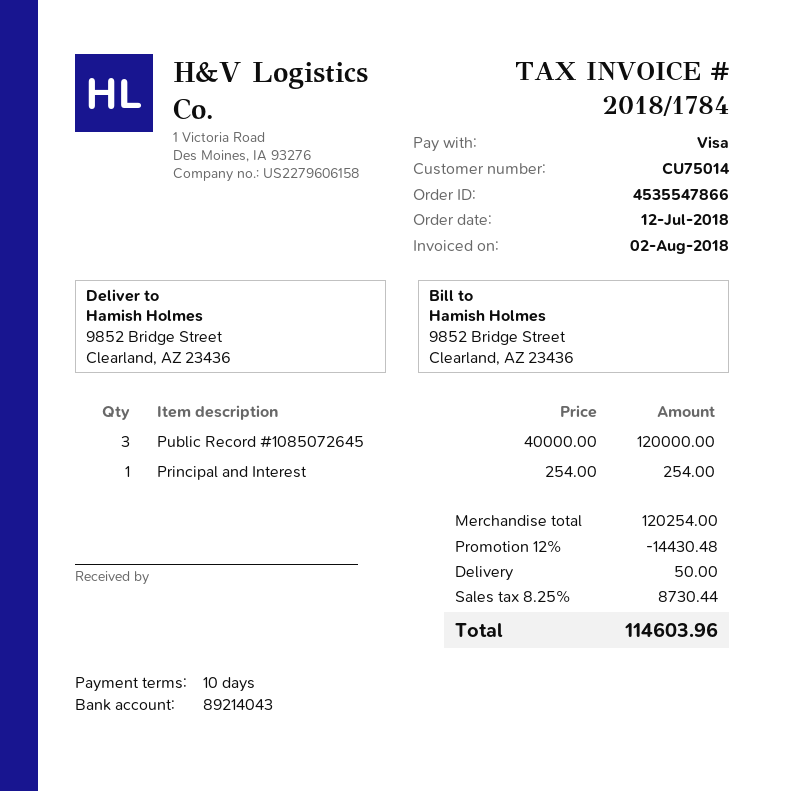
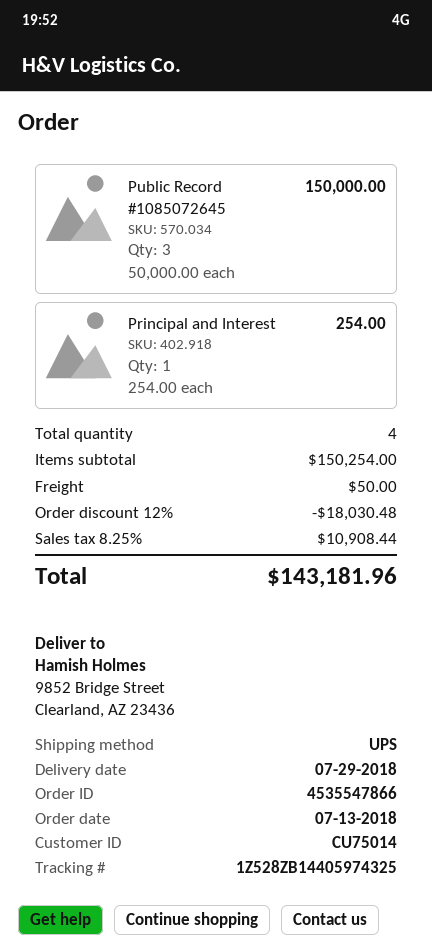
order date: 2018-07-12 -> 2018-07-13
Public Record #1085072645: 3 x 40000.00 = 120000.00 -> 3 x 50000.00 = 150000.00
subtotal: 120254.00 -> 150254.00
discount: 12% = 14430.48 -> 12% = 18030.48
tax: 8.25% = 8730.44 -> 8.25% = 10908.44
total: 114603.96 -> 143181.96

